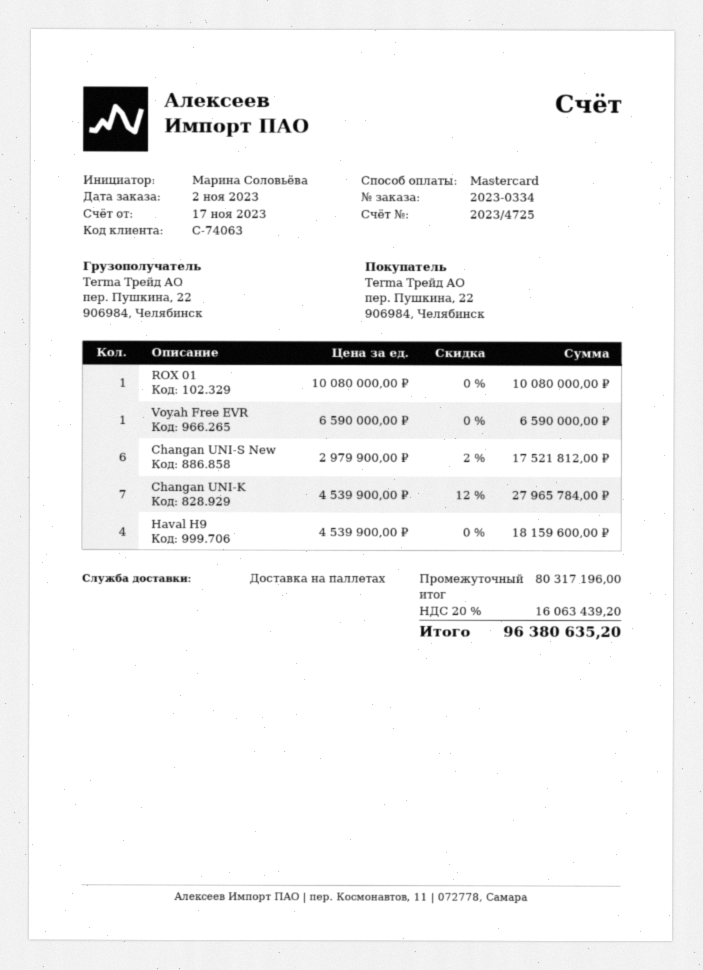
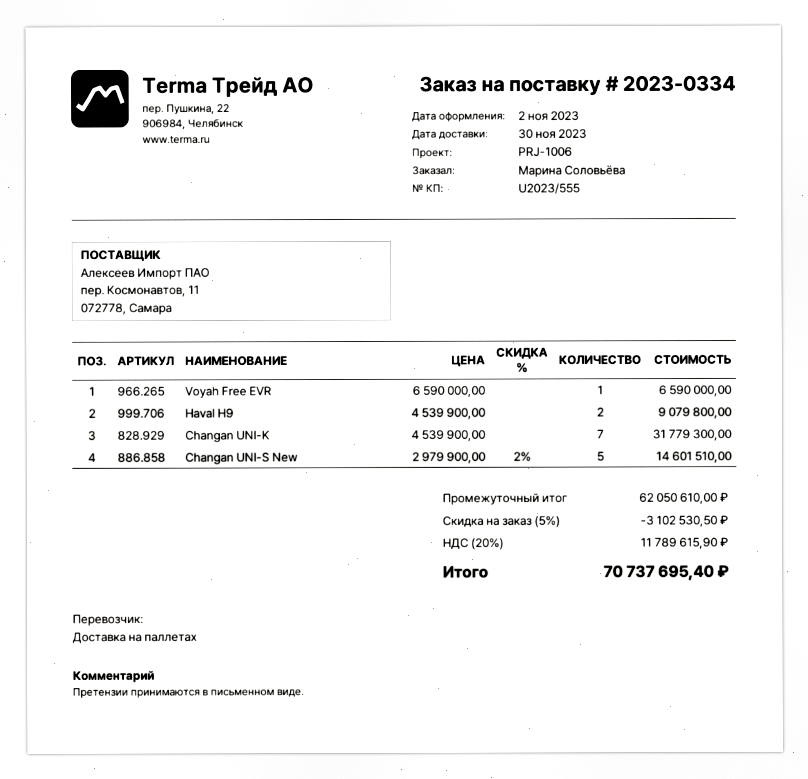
ROX 01: 1 x 10080000.00 = 10080000.00 -> none
Changan UNI-S New: 6 x 2979900.00 - 2% = 17521812.00 -> 5 x 2979900.00 - 2% = 14601510.00
Changan UNI-K: 7 x 4539900.00 - 12% = 27965784.00 -> 7 x 4539900.00 = 31779300.00
Haval H9: 4 x 4539900.00 = 18159600.00 -> 2 x 4539900.00 = 9079800.00
subtotal: 80317196.00 -> 62050610.00
discount: none -> 5% = 3102530.50
tax: 20% = 16063439.20 -> 20% = 11789615.90
total: 96380635.20 -> 70737695.40

